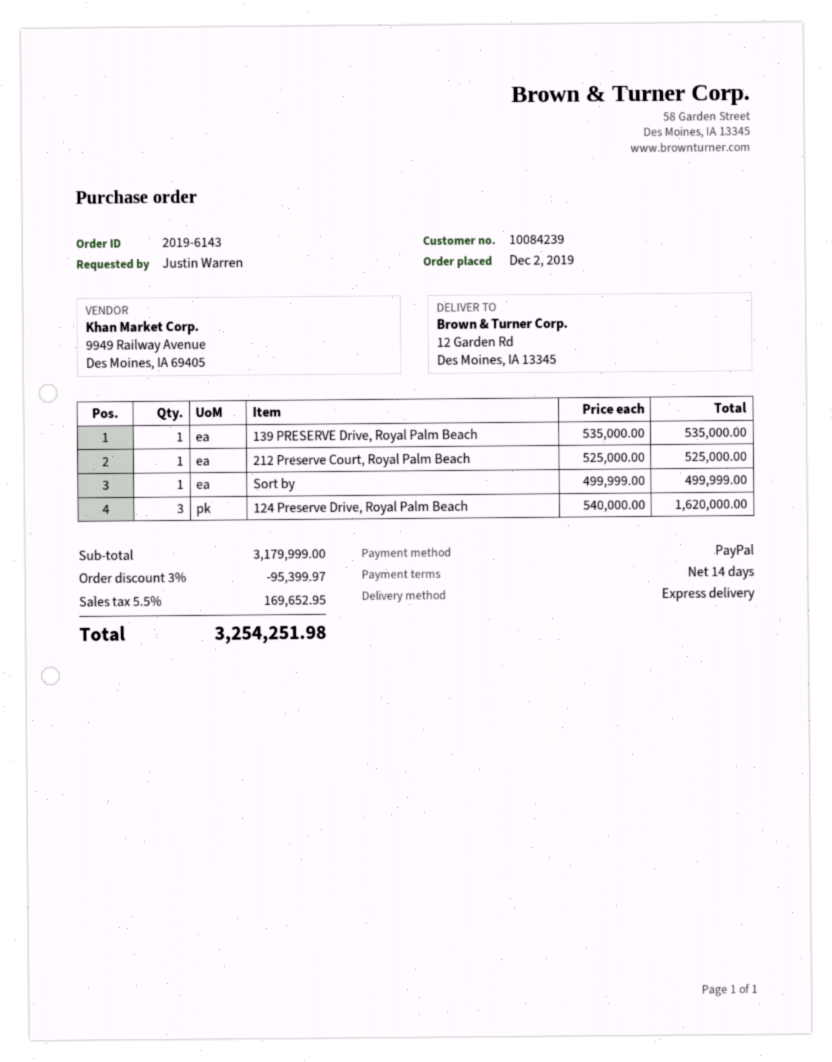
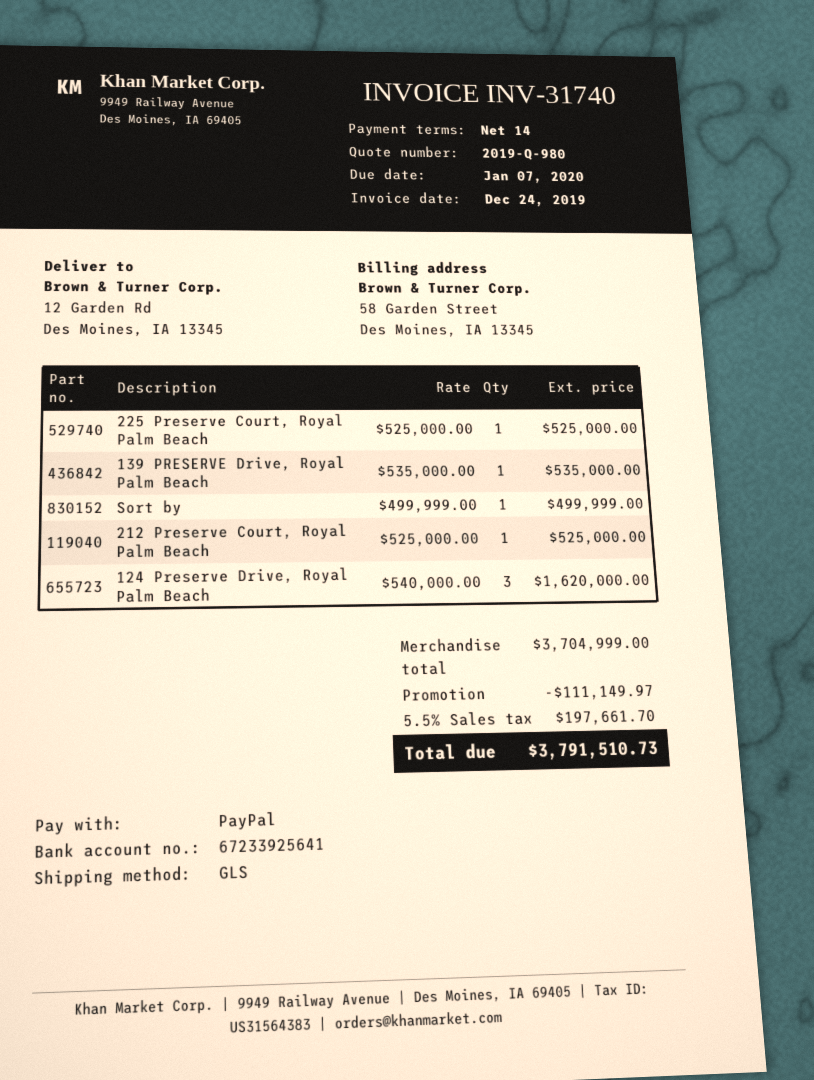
shipping method: express -> GLS
225 Preserve Court, Royal Palm Beach: none -> 1 x 525000.00 = 525000.00
subtotal: 3179999.00 -> 3704999.00
discount: 95399.97 -> 111149.97
tax: 5.5% = 169652.95 -> 5.5% = 197661.70
total: 3254251.98 -> 3791510.73

